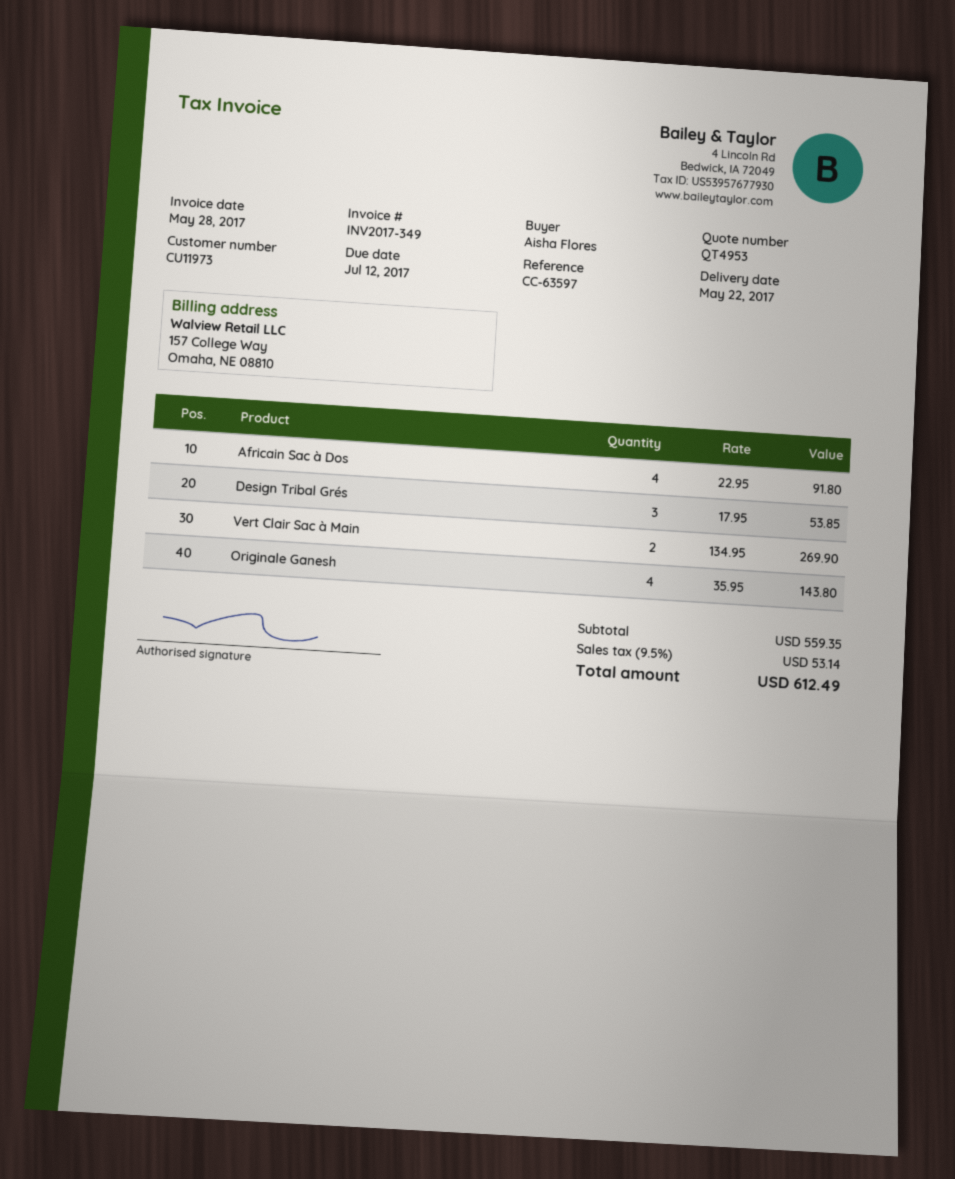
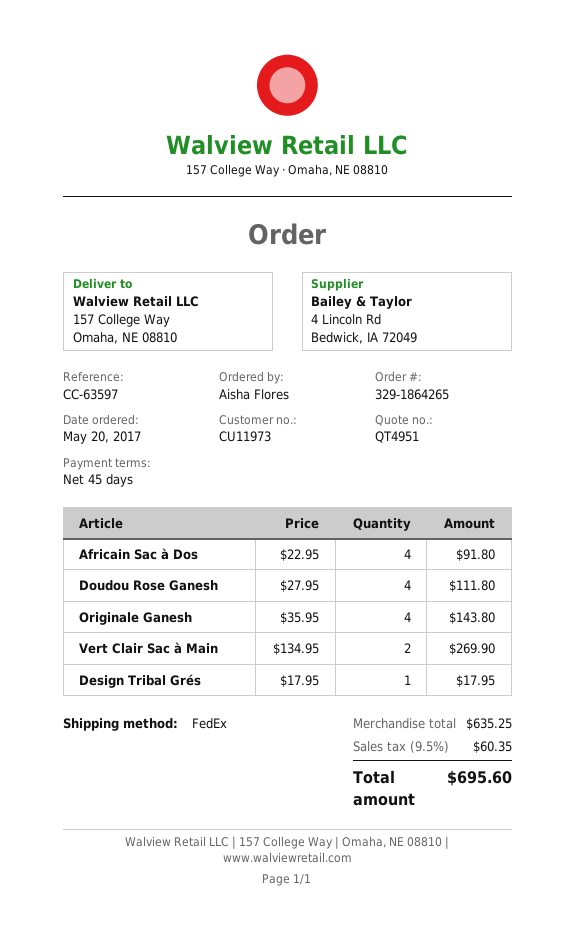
quote number: QT4953 -> QT4951
Design Tribal Grés: 3 x 17.95 = 53.85 -> 1 x 17.95 = 17.95
Doudou Rose Ganesh: none -> 4 x 27.95 = 111.80
subtotal: 559.35 -> 635.25
tax: 9.5% = 53.14 -> 9.5% = 60.35
total: 612.49 -> 695.60

